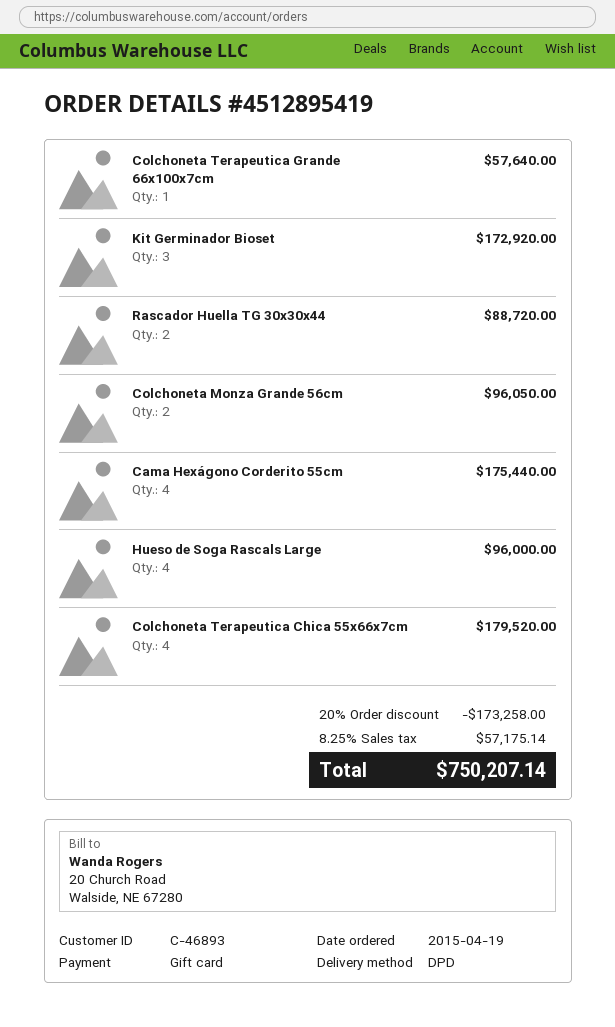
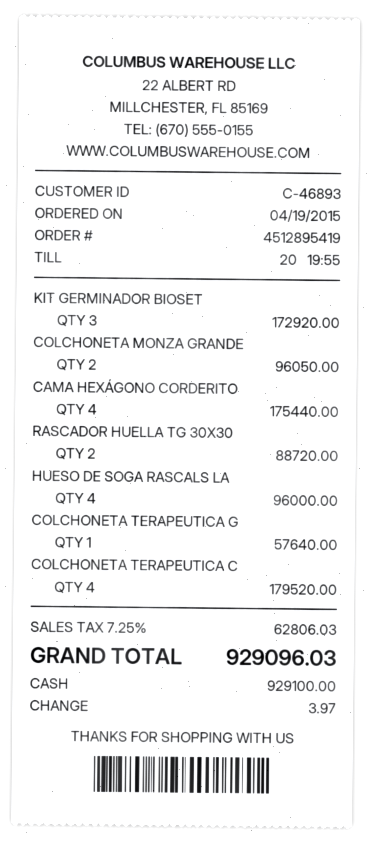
payment method: gift card -> cash
discount: 20% = 173258.00 -> none
tax: 8.25% = 57175.14 -> 7.25% = 62806.03
total: 750207.14 -> 929096.03

